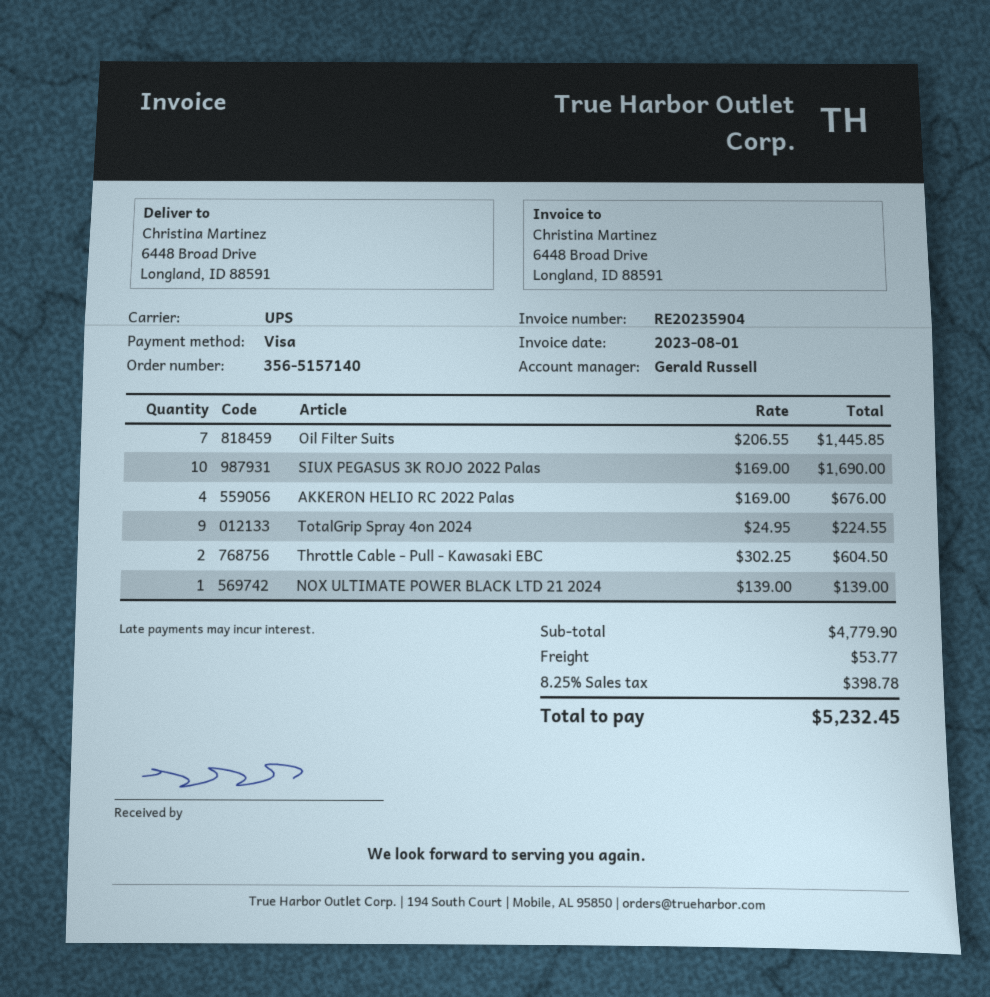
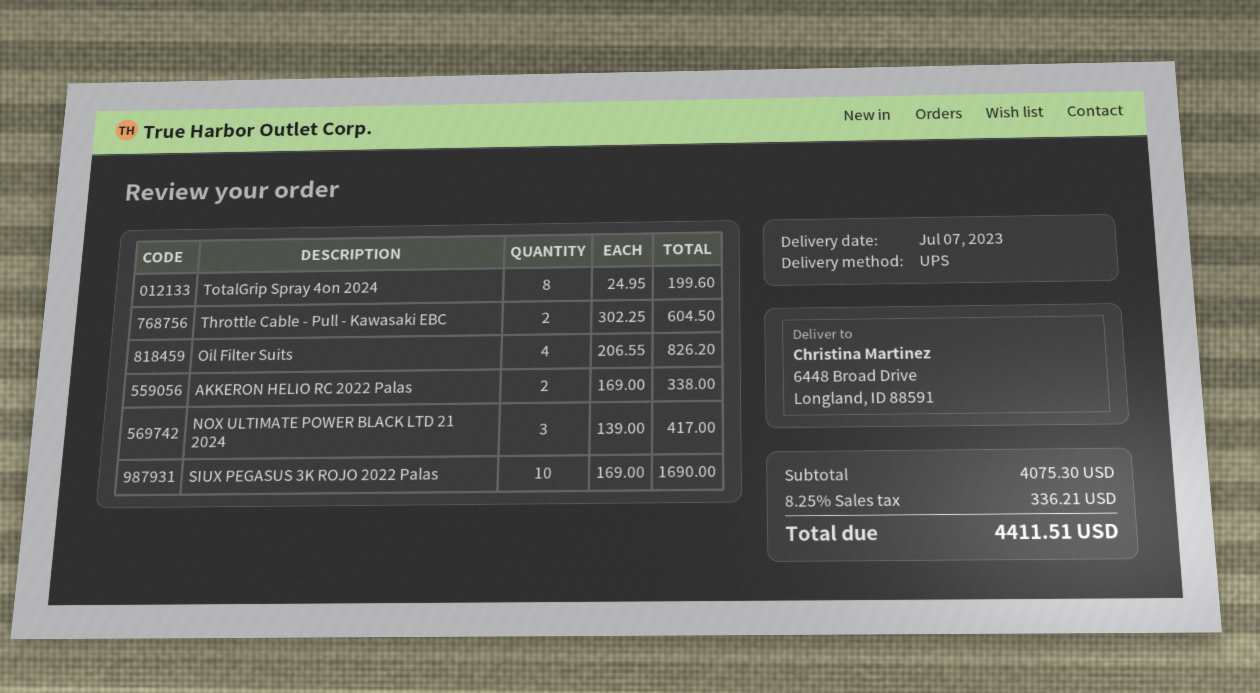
Oil Filter Suits: 7 x 206.55 = 1445.85 -> 4 x 206.55 = 826.20
AKKERON HELIO RC 2022 Palas: 4 x 169.00 = 676.00 -> 2 x 169.00 = 338.00
TotalGrip Spray 4on 2024: 9 x 24.95 = 224.55 -> 8 x 24.95 = 199.60
NOX ULTIMATE POWER BLACK LTD 21 2024: 1 x 139.00 = 139.00 -> 3 x 139.00 = 417.00
subtotal: 4779.90 -> 4075.30
shipping: 53.77 -> none
tax: 8.25% = 398.78 -> 8.25% = 336.21
total: 5232.45 -> 4411.51

